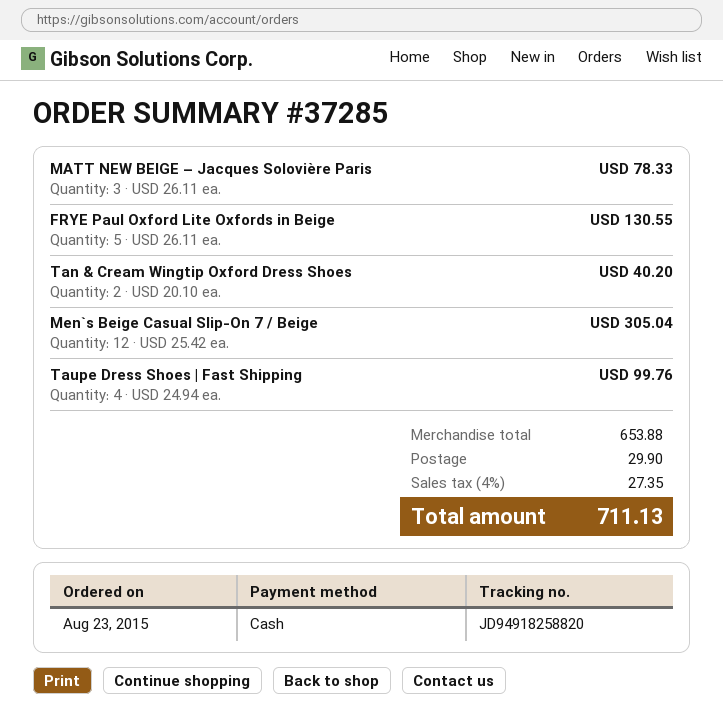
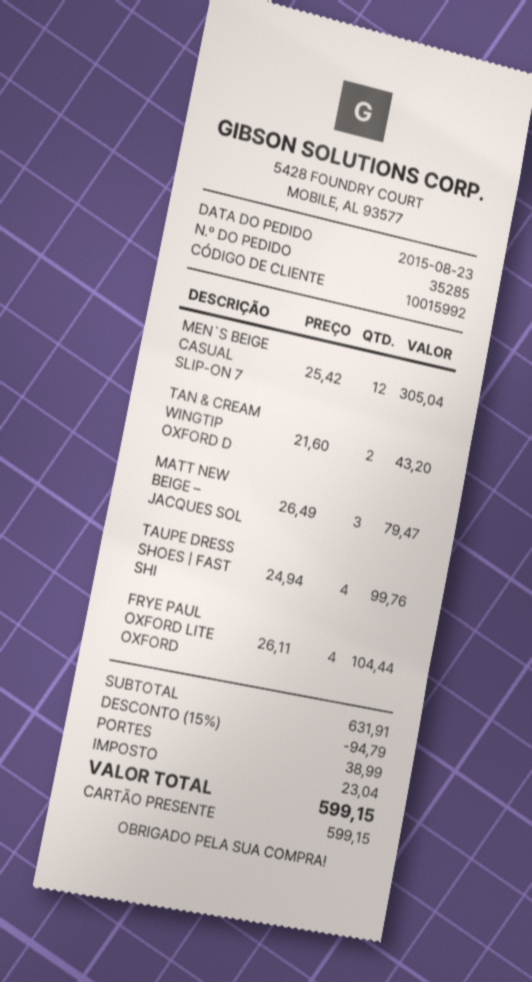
order number: 37285 -> 35285
payment method: cash -> gift card
MATT NEW BEIGE – Jacques Solovière Paris: 3 x 26.11 = 78.33 -> 3 x 26.49 = 79.47
FRYE Paul Oxford Lite Oxfords in Beige: 5 x 26.11 = 130.55 -> 4 x 26.11 = 104.44
Tan & Cream Wingtip Oxford Dress Shoes: 2 x 20.10 = 40.20 -> 2 x 21.60 = 43.20
subtotal: 653.88 -> 631.91
discount: none -> 15% = 94.79
shipping: 29.90 -> 38.99
tax: 27.35 -> 23.04
total: 711.13 -> 599.15

